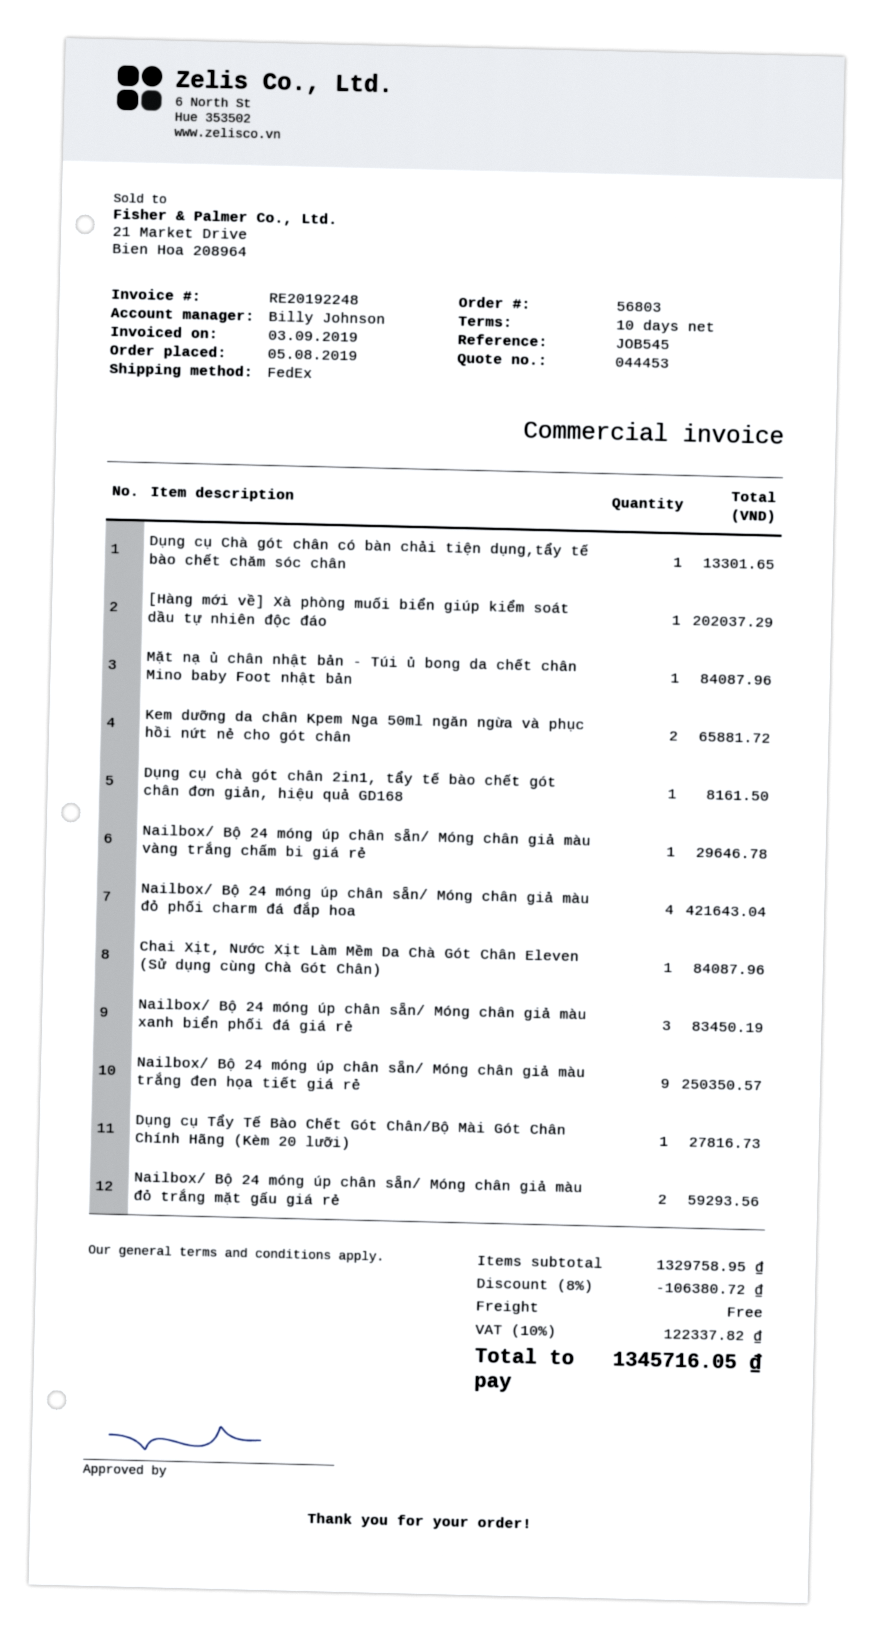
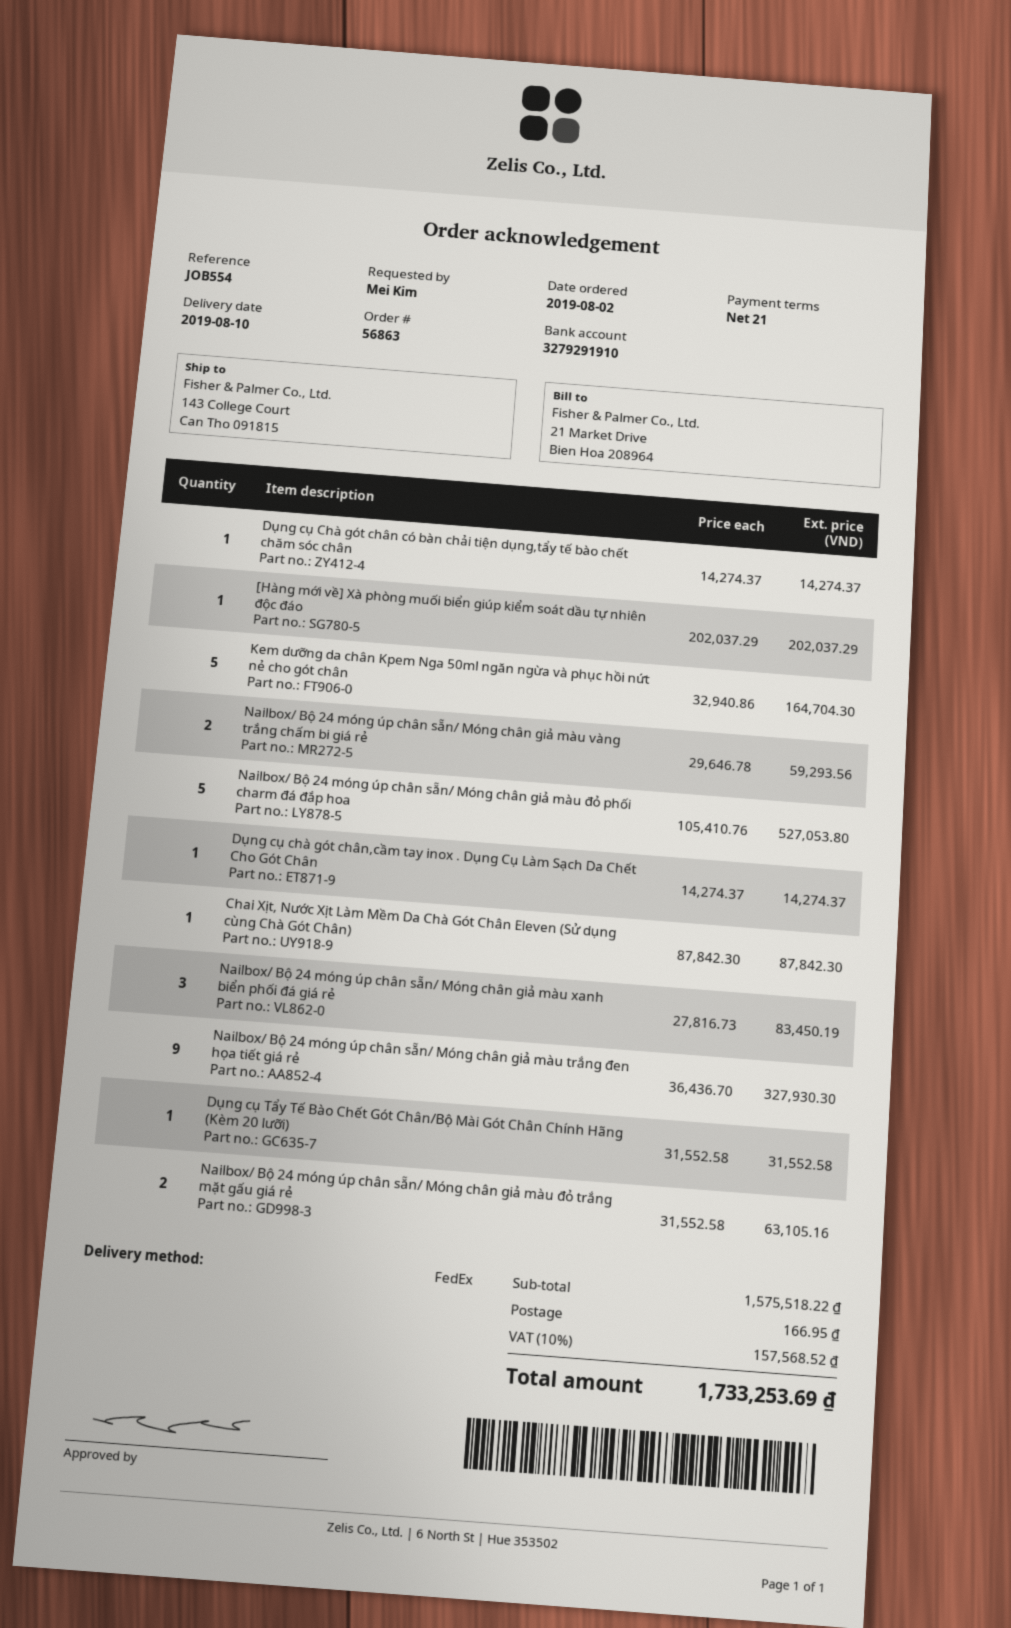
order number: 56803 -> 56863
order date: 2019-08-05 -> 2019-08-02
payment terms: 10 days -> 21 days
reference: JOB545 -> JOB554
Dụng cụ Chà gót chân có bàn chải tiện dụng,tẩy tế bào chết chăm sóc chân: 1 for 13301.65 -> 1 for 14274.37
Mặt nạ ủ chân nhật bản - Túi ủ bong da chết chân Mino baby Foot nhật bản: 1 for 84087.96 -> none
Kem dưỡng da chân Kpem Nga 50ml ngăn ngừa và phục hồi nứt nẻ cho gót chân: 2 for 65881.72 -> 5 for 164704.30
Dụng cụ chà gót chân 2in1, tẩy tế bào chết gót chân đơn giản, hiệu quả GD168: 1 for 8161.50 -> none
Nailbox/ Bộ 24 móng úp chân sẵn/ Móng chân giả màu vàng trắng chấm bi giá rẻ: 1 for 29646.78 -> 2 for 59293.56
Nailbox/ Bộ 24 móng úp chân sẵn/ Móng chân giả màu đỏ phối charm đá đắp hoa: 4 for 421643.04 -> 5 for 527053.80
Chai Xịt, Nước Xịt Làm Mềm Da Chà Gót Chân Eleven (Sử dụng cùng Chà Gót Chân): 1 for 84087.96 -> 1 for 87842.30
Nailbox/ Bộ 24 móng úp chân sẵn/ Móng chân giả màu trắng đen họa tiết giá rẻ: 9 for 250350.57 -> 9 for 327930.30
Dụng cụ Tẩy Tế Bào Chết Gót Chân/Bộ Mài Gót Chân Chính Hãng (Kèm 20 lưỡi): 1 for 27816.73 -> 1 for 31552.58
Nailbox/ Bộ 24 móng úp chân sẵn/ Móng chân giả màu đỏ trắng mặt gấu giá rẻ: 2 for 59293.56 -> 2 for 63105.16
Dụng cụ chà gót chân,cầm tay inox . Dụng Cụ Làm Sạch Da Chết Cho Gót Chân: none -> 1 for 14274.37
subtotal: 1329758.95 -> 1575518.22
discount: 8% = 106380.72 -> none
shipping: 0.00 -> 166.95
tax: 10% = 122337.82 -> 10% = 157568.52
total: 1345716.05 -> 1733253.69

